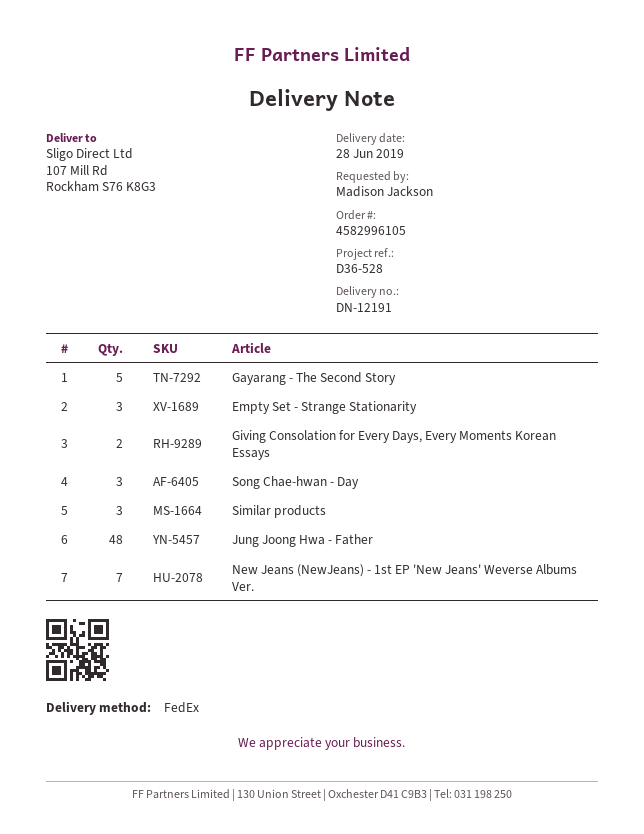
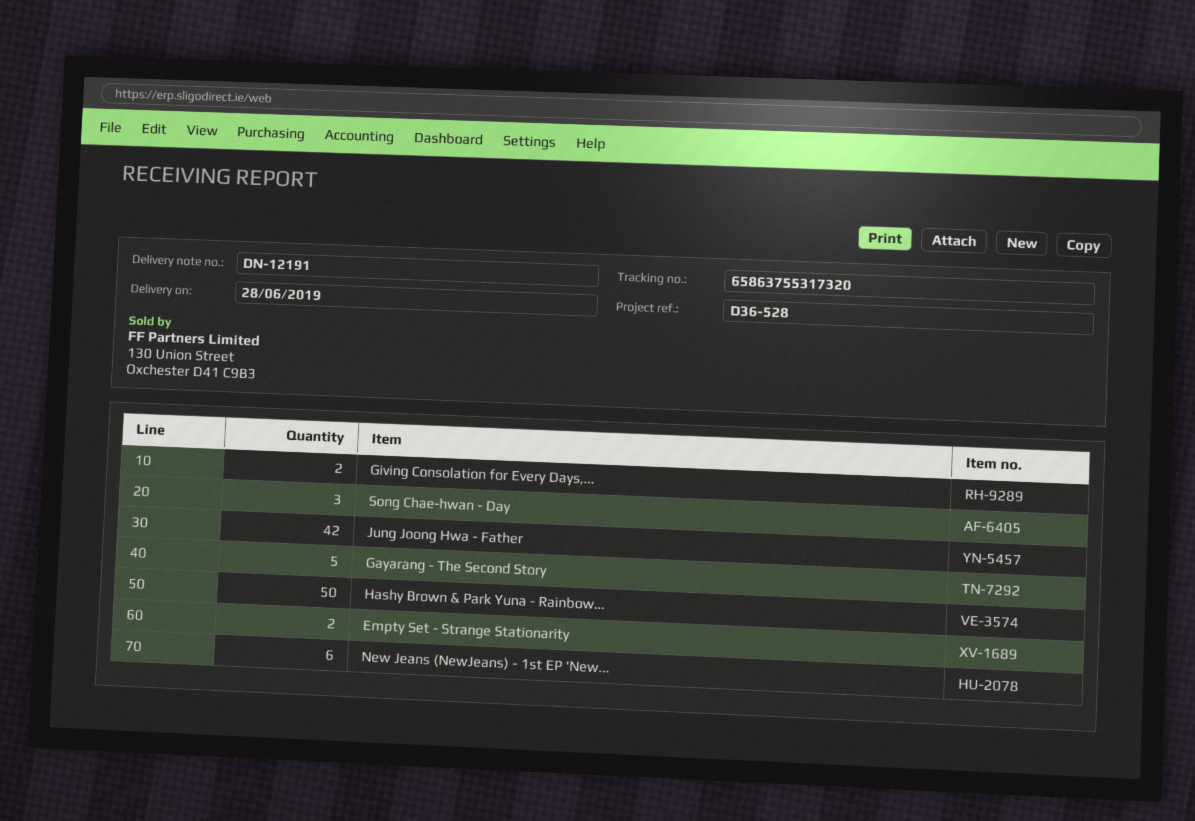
Empty Set - Strange Stationarity: 3 -> 2
Similar products: 3 -> none
Jung Joong Hwa - Father: 48 -> 42
New Jeans (NewJeans) - 1st EP 'New Jeans' Weverse Albums Ver.: 7 -> 6
Hashy Brown & Park Yuna - Rainbow...: none -> 50

